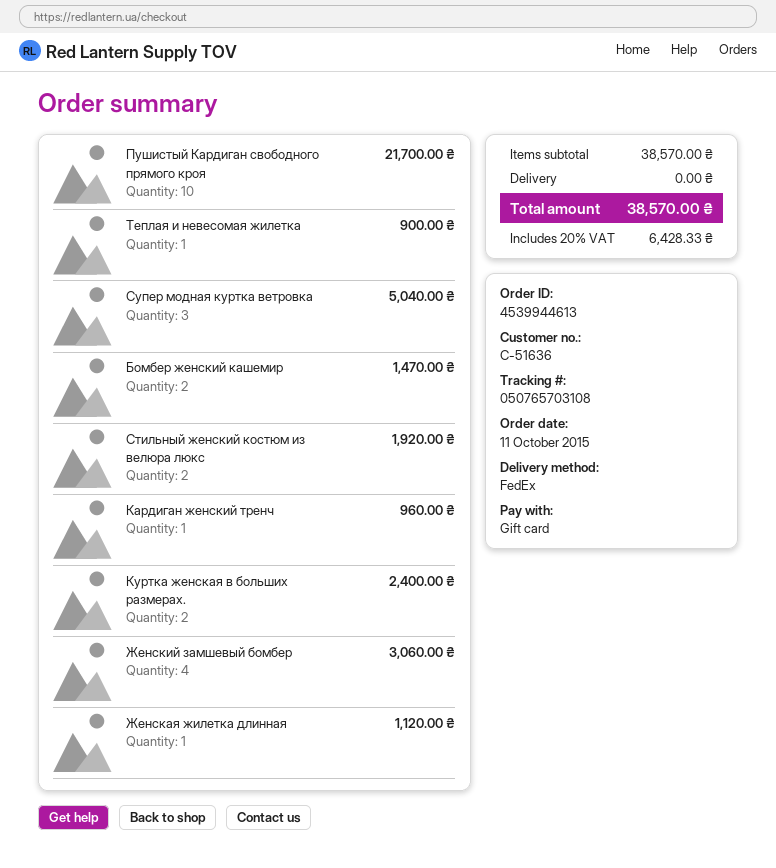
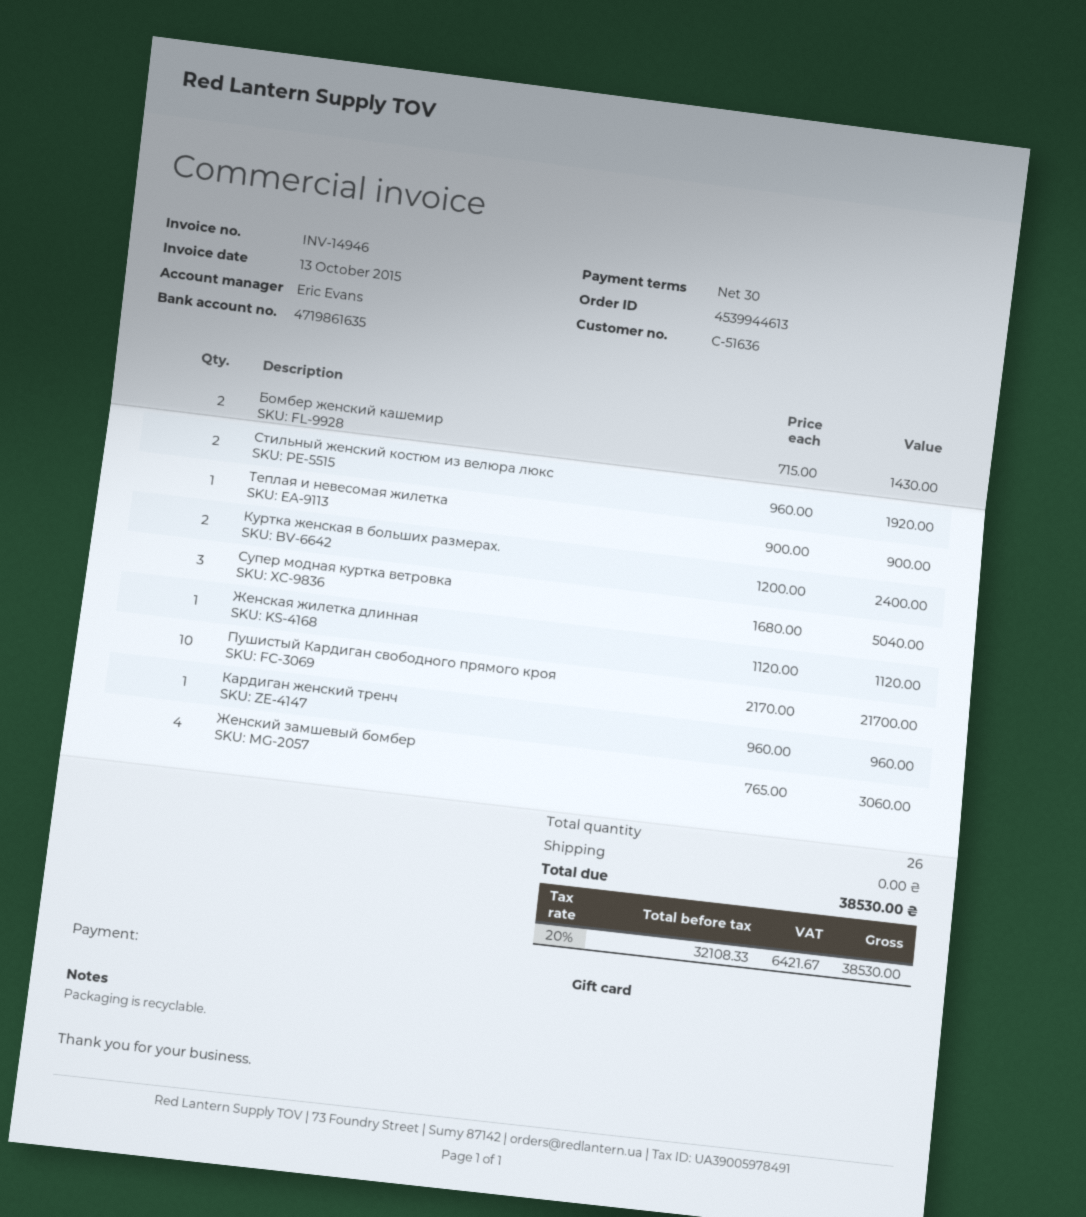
Бомбер женский кашемир: 2 for 1470.00 -> 2 for 1430.00
tax: 20% = 6428.33 -> 20% = 6421.67
total: 38570.00 -> 38530.00

